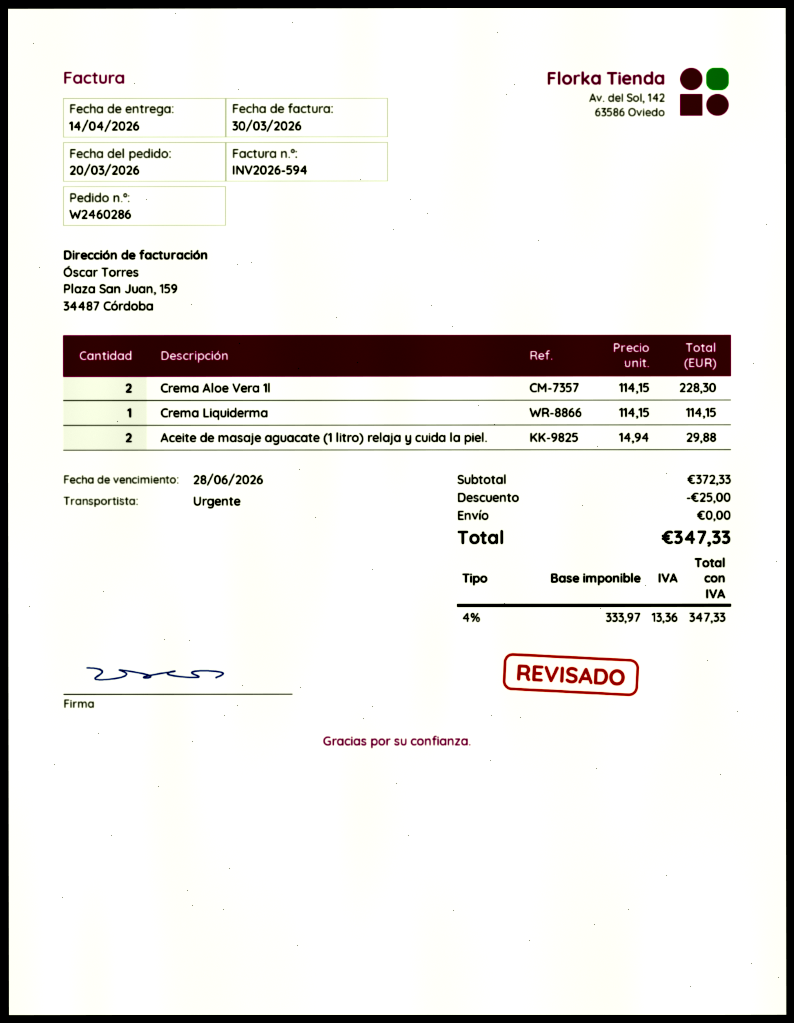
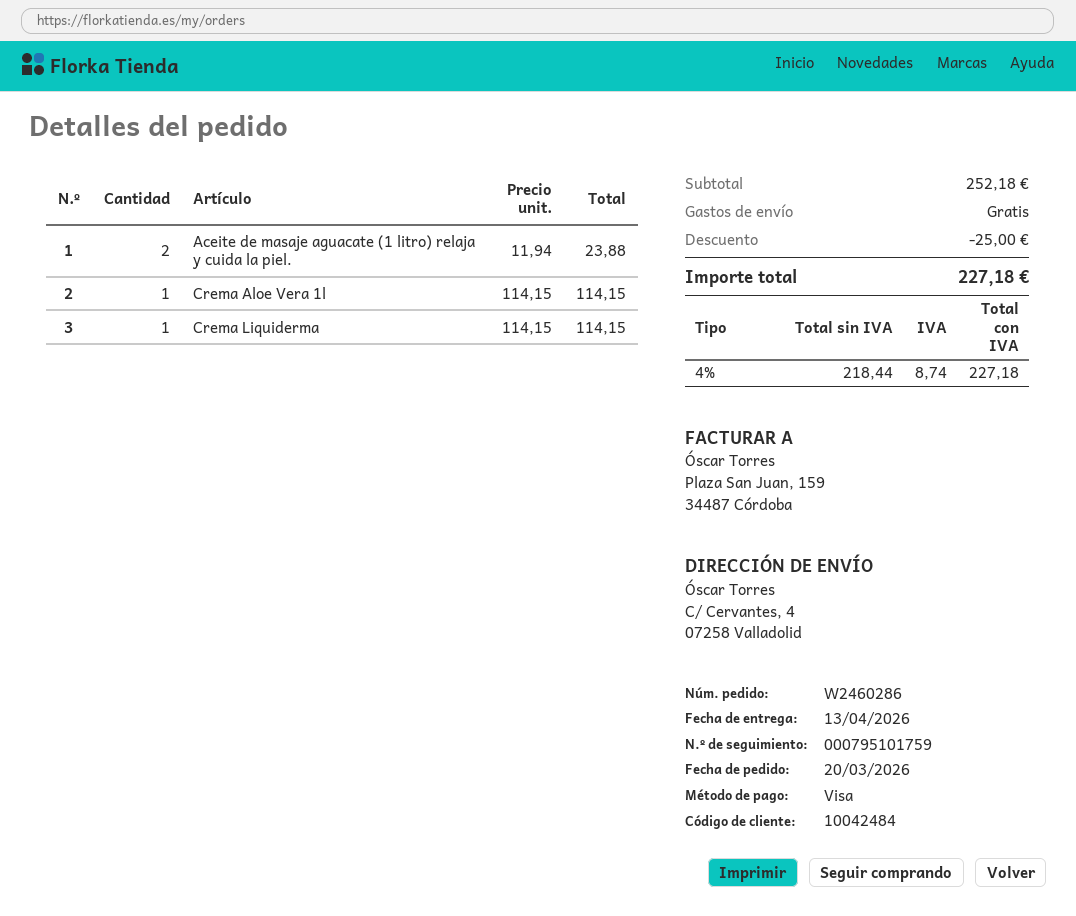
delivery date: 2026-04-14 -> 2026-04-13
Crema Aloe Vera 1l: 2 x 114.15 = 228.30 -> 1 x 114.15 = 114.15
Aceite de masaje aguacate (1 litro) relaja y cuida la piel.: 2 x 14.94 = 29.88 -> 2 x 11.94 = 23.88
subtotal: 372.33 -> 252.18
net: 333.97 -> 218.44
tax: 4% = 13.36 -> 4% = 8.74
total: 347.33 -> 227.18

